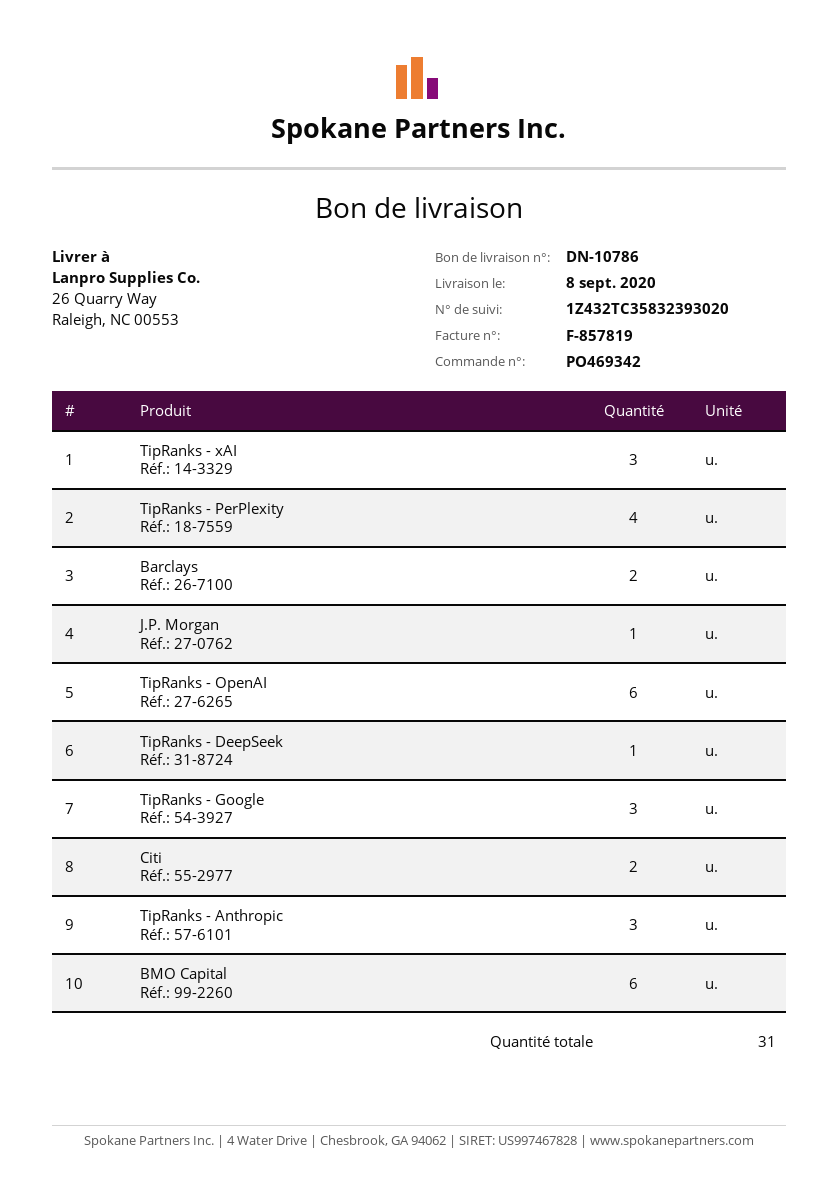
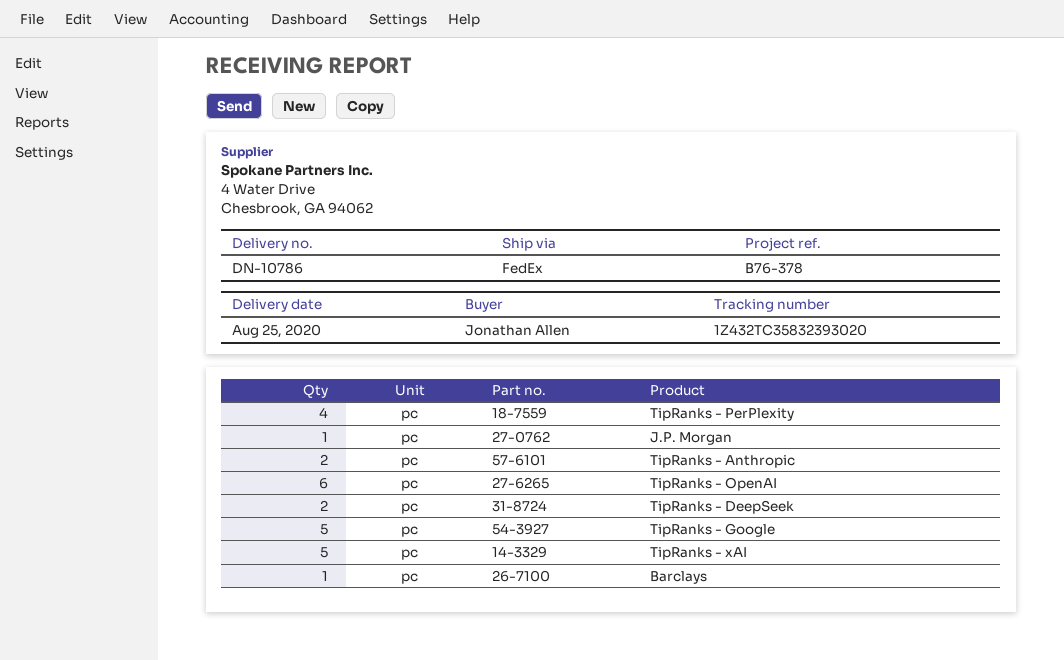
delivery date: 2020-09-08 -> 2020-08-25
TipRanks - xAI: 3 -> 5
Barclays: 2 -> 1
TipRanks - DeepSeek: 1 -> 2
TipRanks - Google: 3 -> 5
Citi: 2 -> none
TipRanks - Anthropic: 3 -> 2
BMO Capital: 6 -> none

